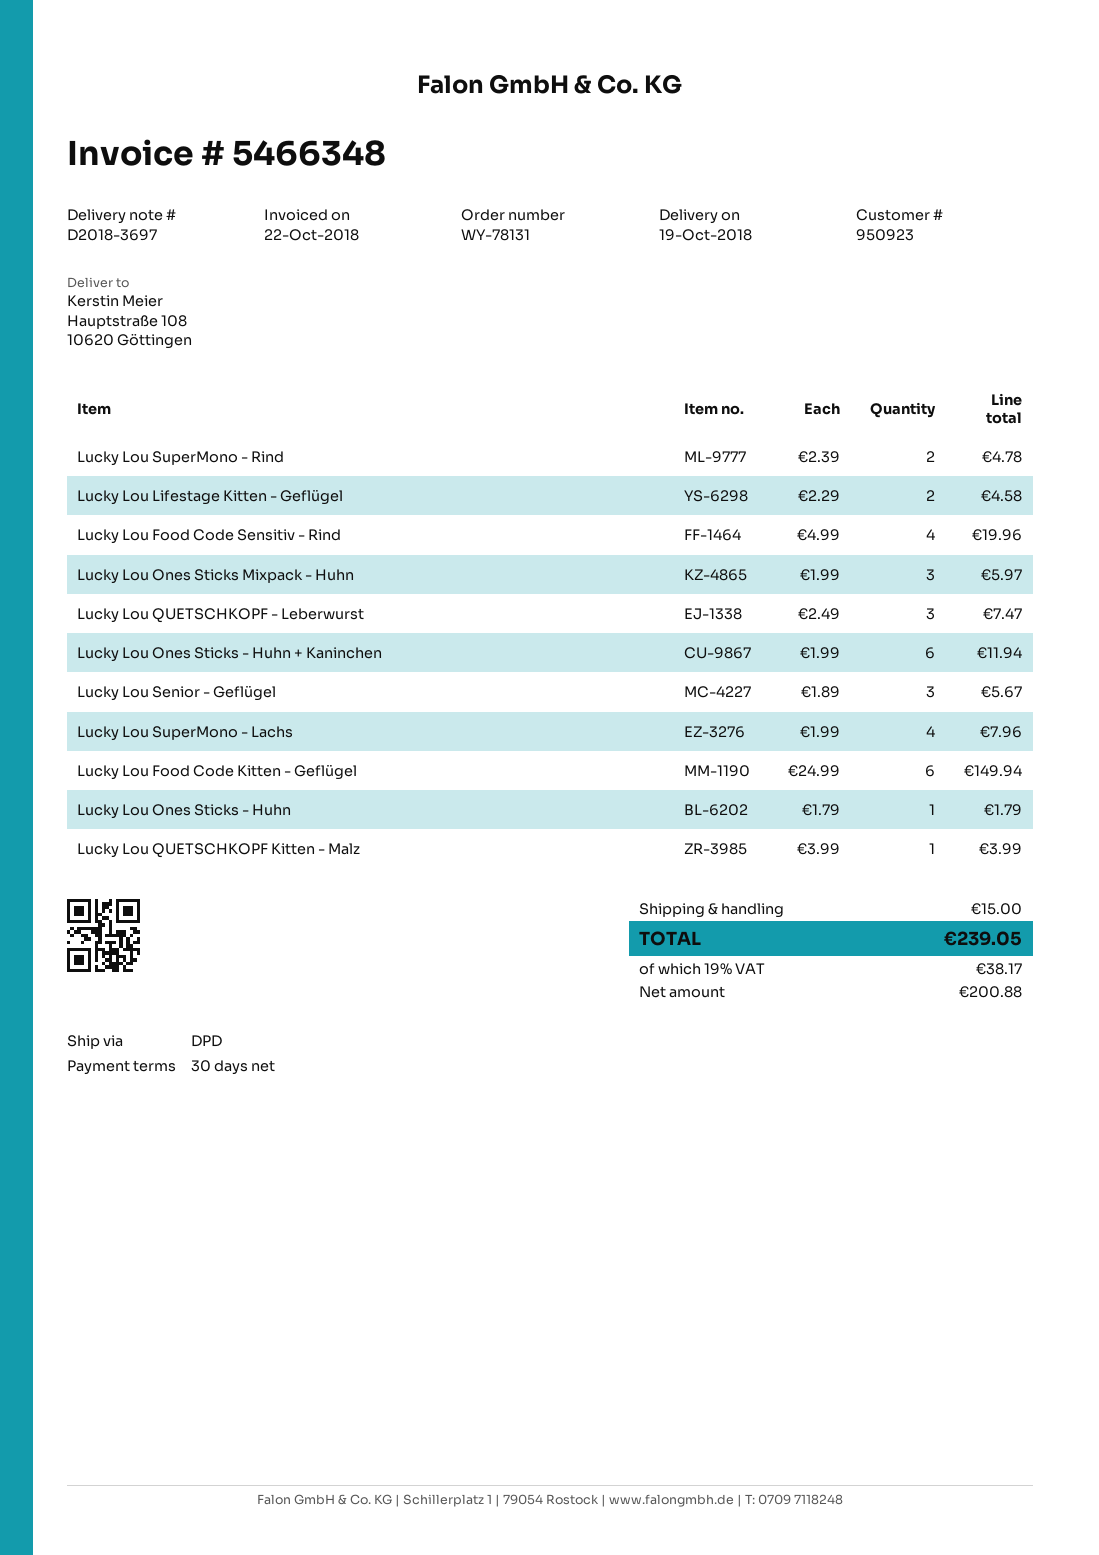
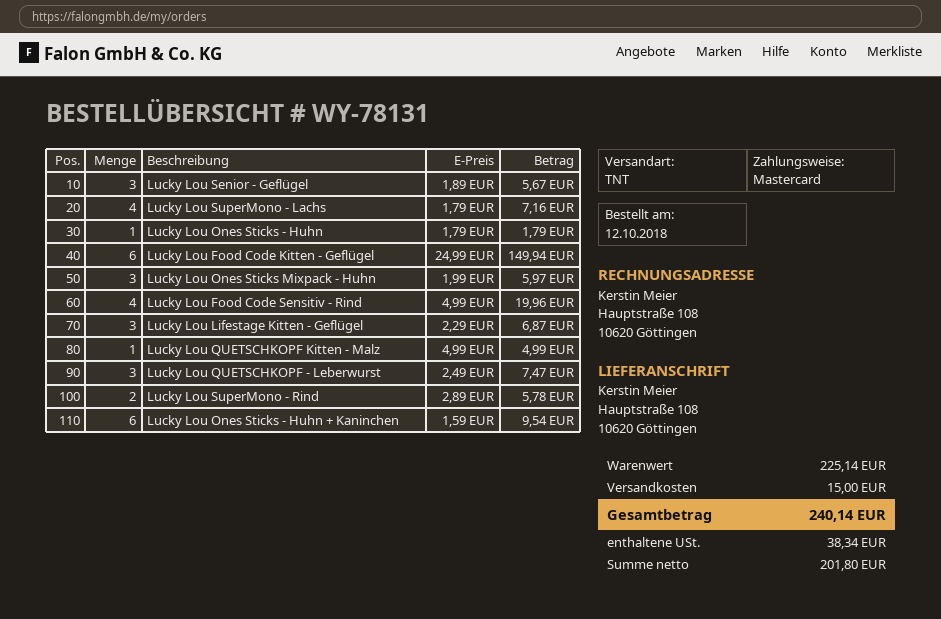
shipping method: DPD -> TNT
Lucky Lou SuperMono - Rind: 2 x 2.39 = 4.78 -> 2 x 2.89 = 5.78
Lucky Lou Lifestage Kitten - Geflügel: 2 x 2.29 = 4.58 -> 3 x 2.29 = 6.87
Lucky Lou Ones Sticks - Huhn + Kaninchen: 6 x 1.99 = 11.94 -> 6 x 1.59 = 9.54
Lucky Lou SuperMono - Lachs: 4 x 1.99 = 7.96 -> 4 x 1.79 = 7.16
Lucky Lou QUETSCHKOPF Kitten - Malz: 1 x 3.99 = 3.99 -> 1 x 4.99 = 4.99
net: 200.88 -> 201.80
tax: 38.17 -> 38.34
total: 239.05 -> 240.14

